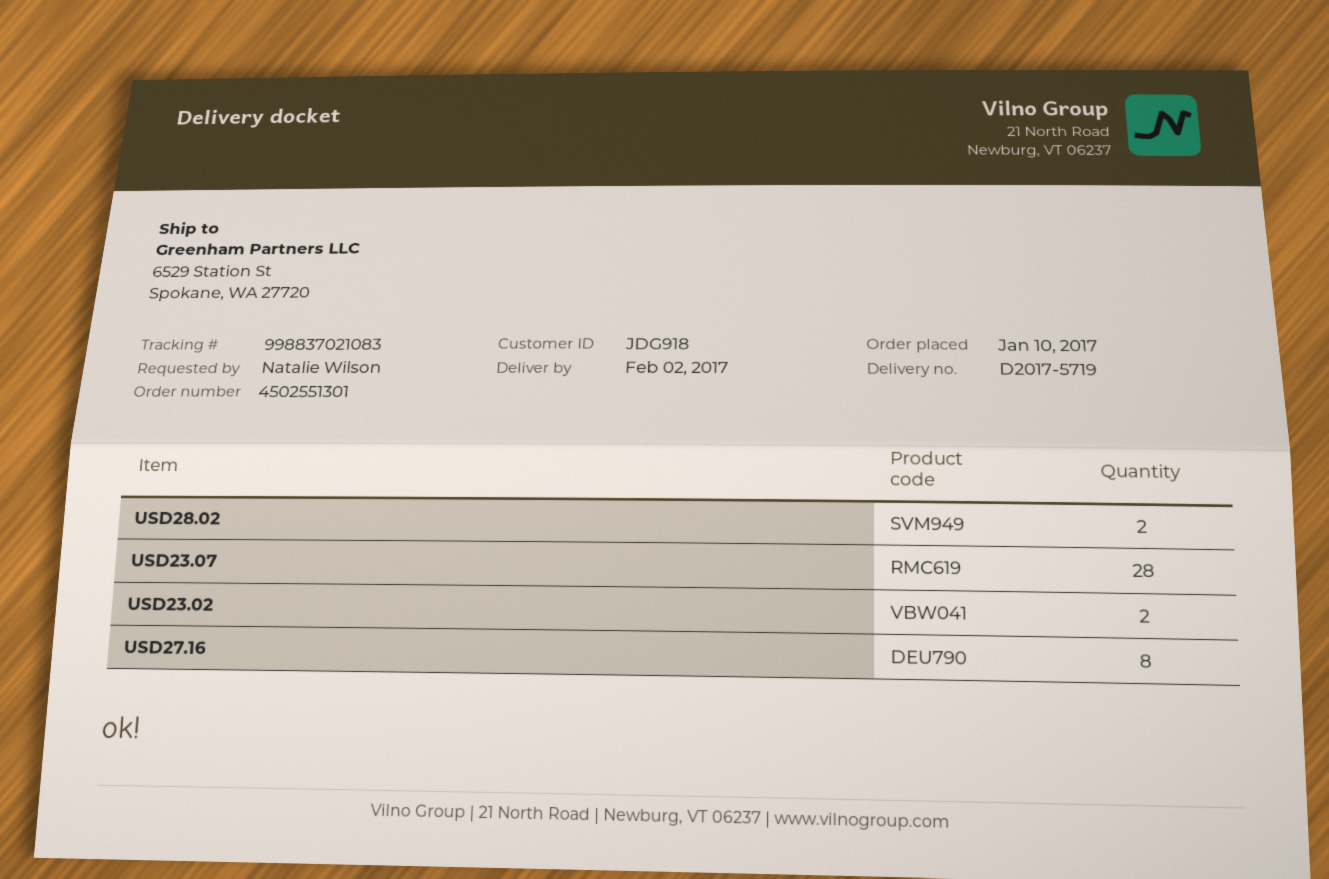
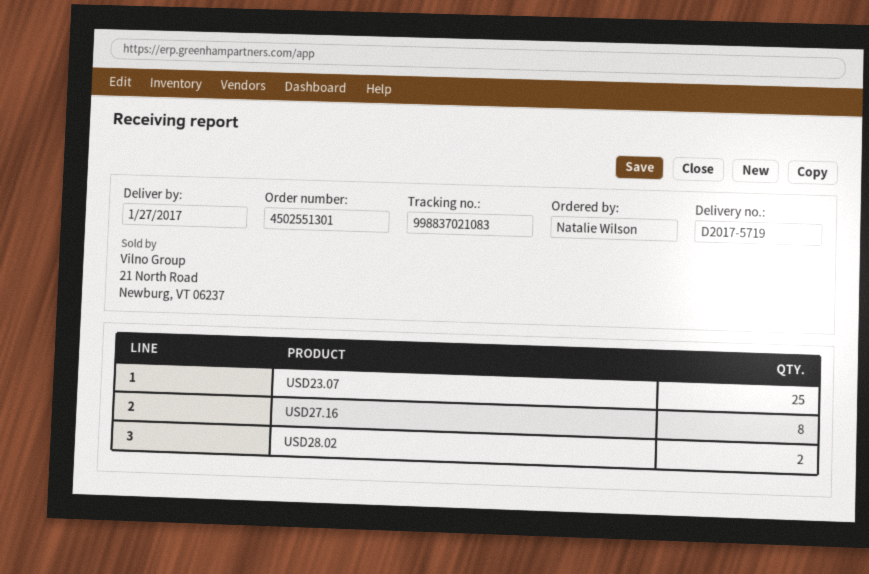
delivery date: 2017-02-02 -> 2017-01-27
USD23.07: 28 -> 25
USD23.02: 2 -> none

